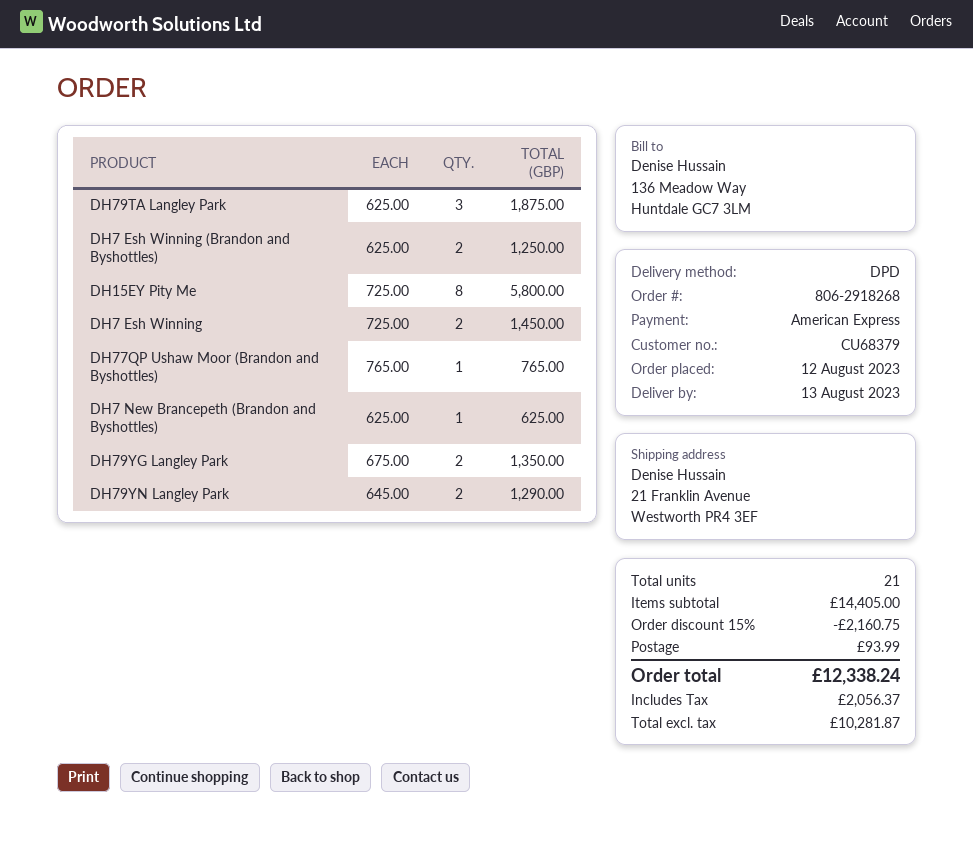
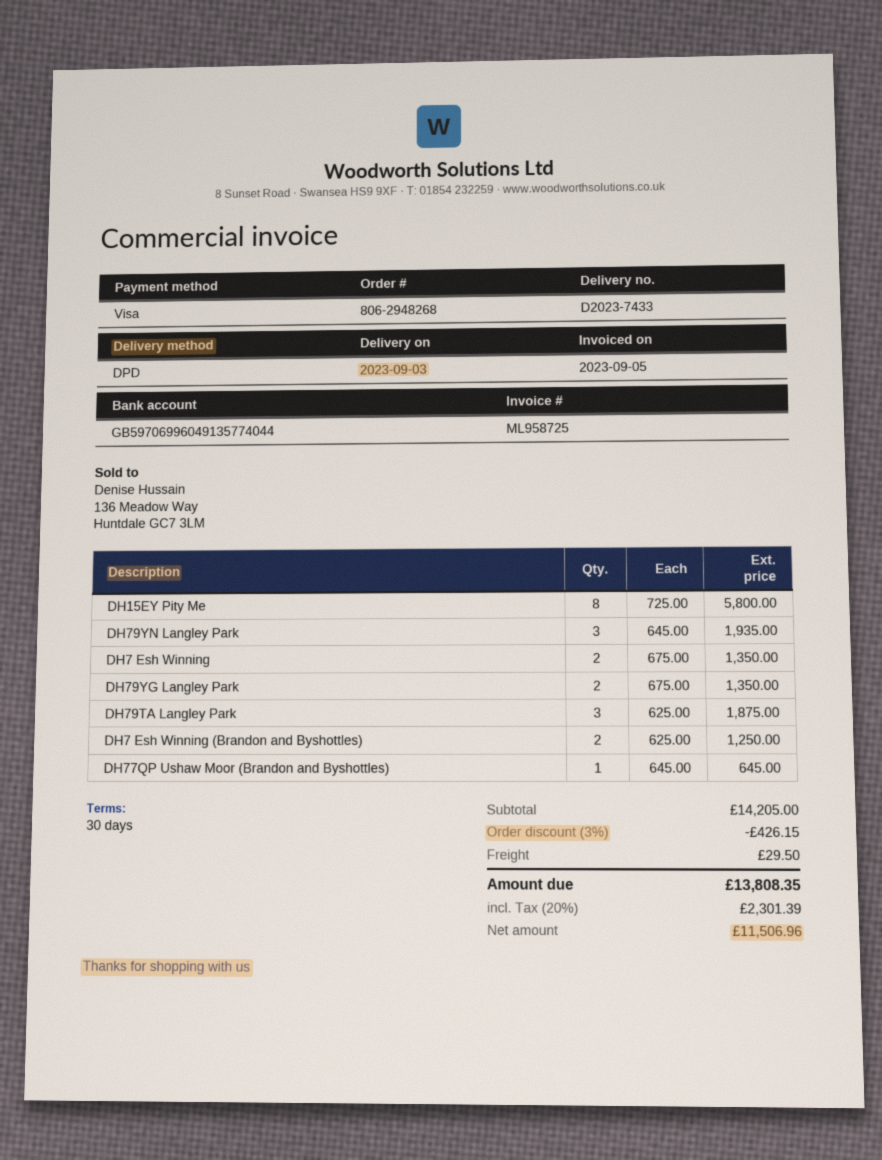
order number: 806-2918268 -> 806-2948268
delivery date: 2023-08-13 -> 2023-09-03
payment method: American Express -> Visa
DH7 Esh Winning: 2 x 725.00 = 1450.00 -> 2 x 675.00 = 1350.00
DH77QP Ushaw Moor (Brandon and Byshottles): 1 x 765.00 = 765.00 -> 1 x 645.00 = 645.00
DH7 New Brancepeth (Brandon and Byshottles): 1 x 625.00 = 625.00 -> none
DH79YN Langley Park: 2 x 645.00 = 1290.00 -> 3 x 645.00 = 1935.00
subtotal: 14405.00 -> 14205.00
discount: 15% = 2160.75 -> 3% = 426.15
shipping: 93.99 -> 29.50
net: 10281.87 -> 11506.96
tax: 2056.37 -> 2301.39
total: 12338.24 -> 13808.35

